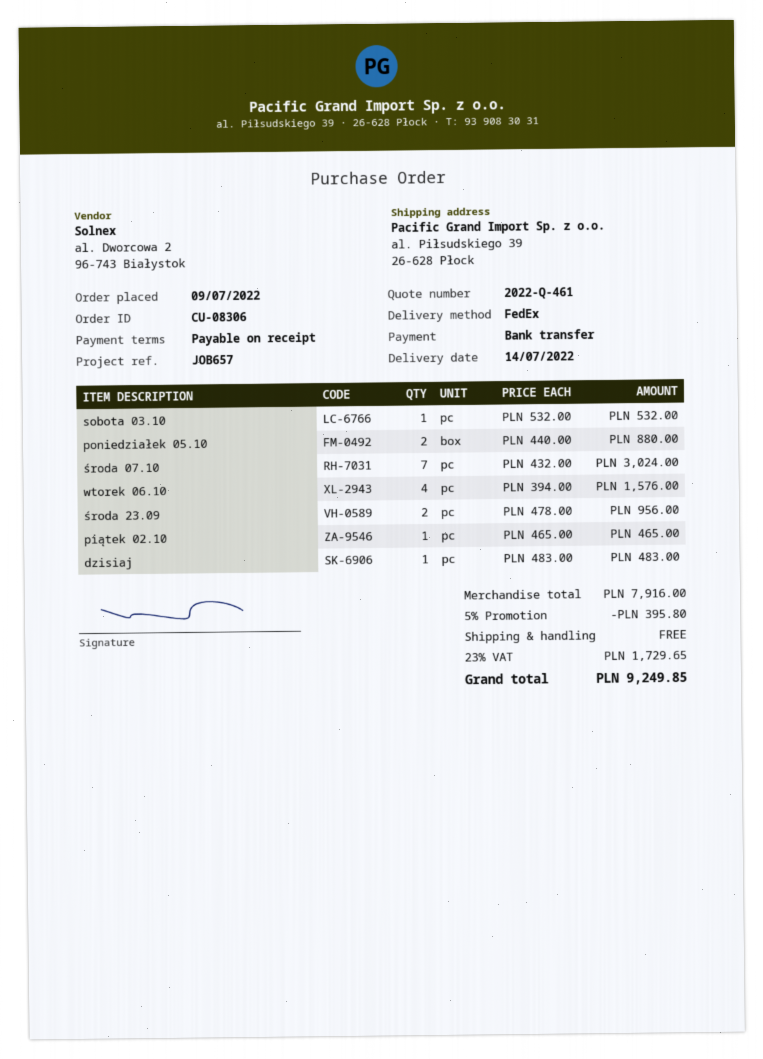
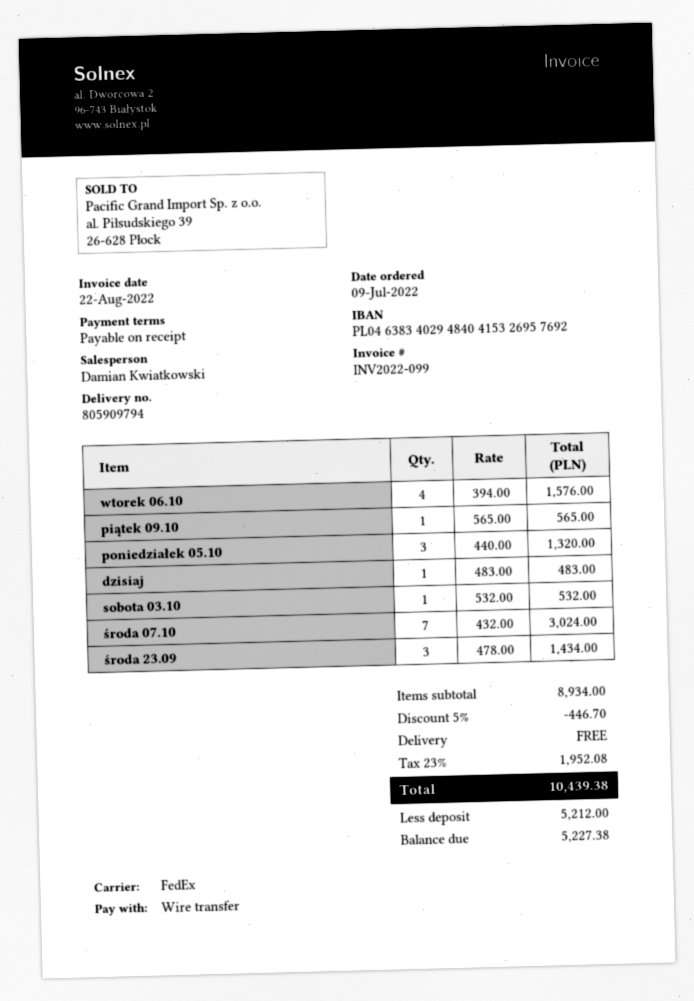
poniedziałek 05.10: 2 x 440.00 = 880.00 -> 3 x 440.00 = 1320.00
środa 23.09: 2 x 478.00 = 956.00 -> 3 x 478.00 = 1434.00
piątek 02.10: 1 x 465.00 = 465.00 -> none
piątek 09.10: none -> 1 x 565.00 = 565.00
subtotal: 7916.00 -> 8934.00
discount: 5% = 395.80 -> 5% = 446.70
tax: 23% = 1729.65 -> 23% = 1952.08
total: 9249.85 -> 10439.38

